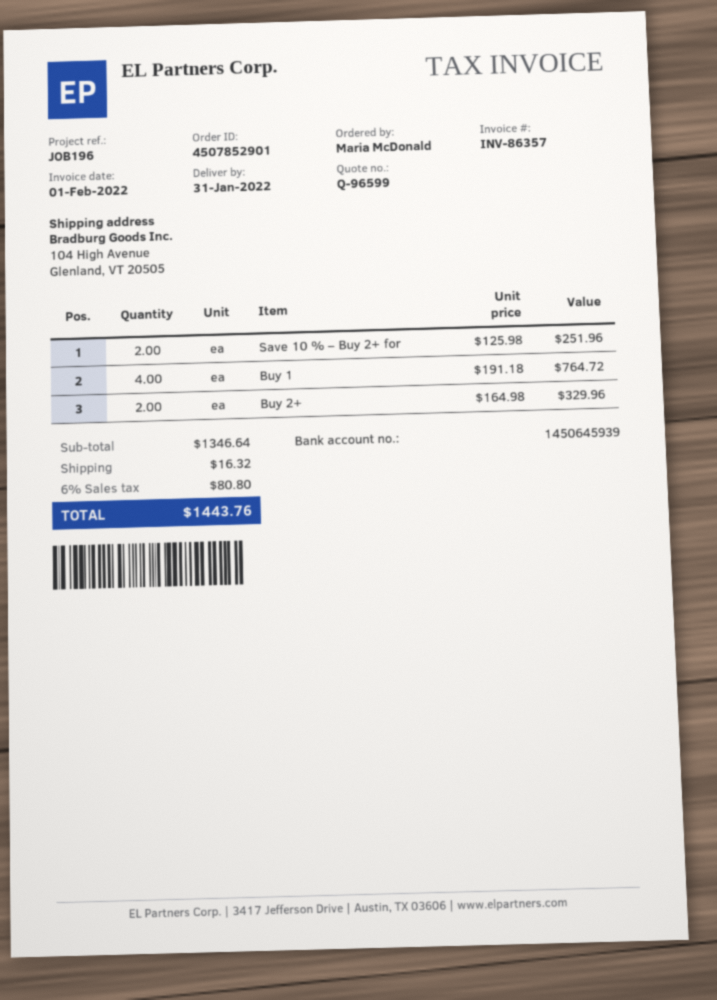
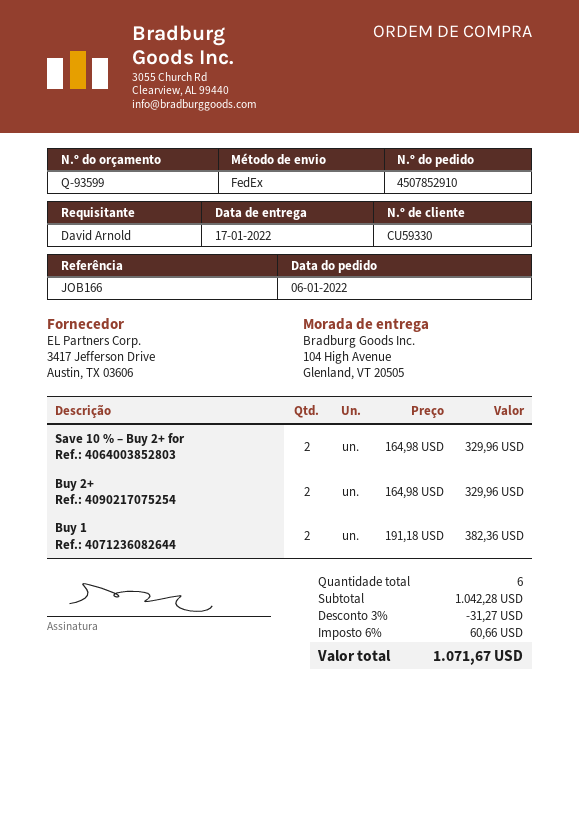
quote number: Q-96599 -> Q-93599
order number: 4507852901 -> 4507852910
delivery date: 2022-01-31 -> 2022-01-17
reference: JOB196 -> JOB166
ordered by: Maria McDonald -> David Arnold
Save 10 % – Buy 2+ for: 2 x 125.98 = 251.96 -> 2 x 164.98 = 329.96
Buy 1: 4 x 191.18 = 764.72 -> 2 x 191.18 = 382.36
subtotal: 1346.64 -> 1042.28
discount: none -> 3% = 31.27
shipping: 16.32 -> none
tax: 6% = 80.80 -> 6% = 60.66
total: 1443.76 -> 1071.67

